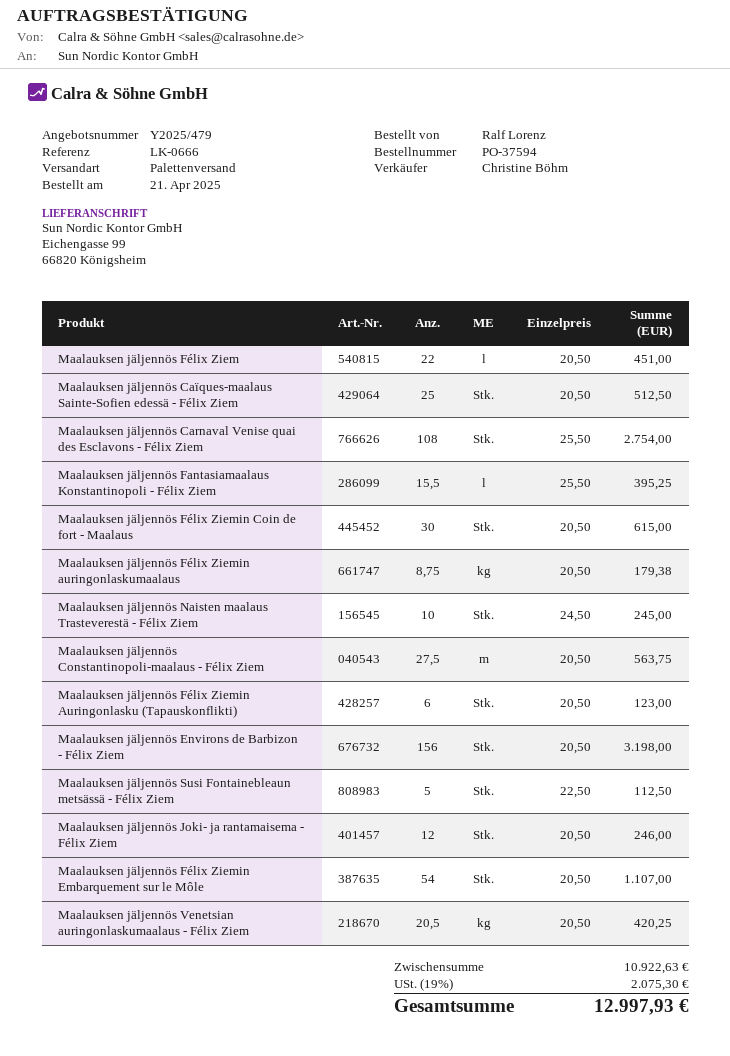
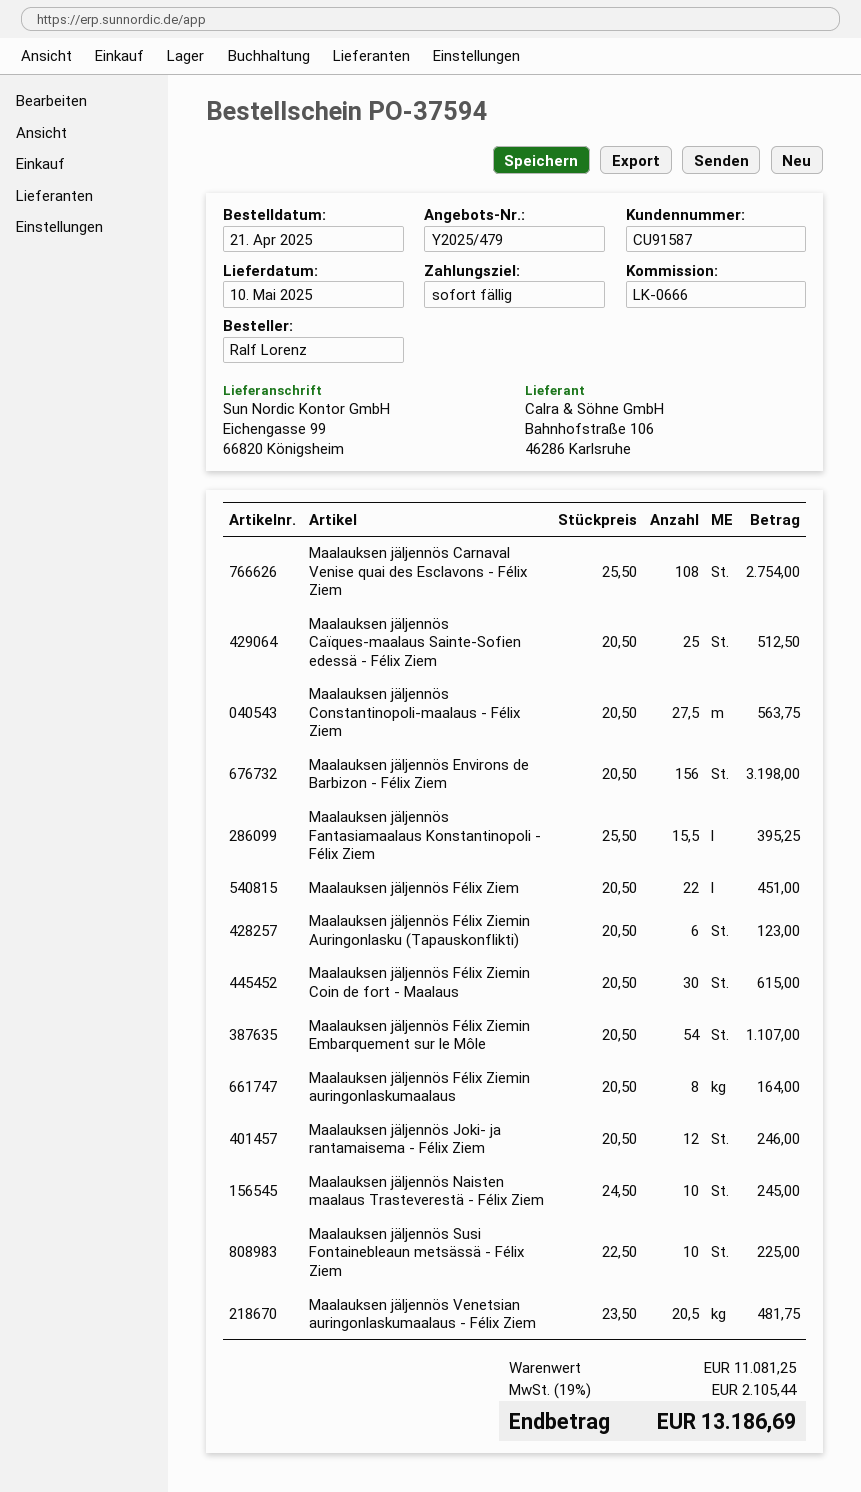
Maalauksen jäljennös Félix Ziemin auringonlaskumaalaus: 8.75 x 20.50 = 179.38 -> 8 x 20.50 = 164.00
Maalauksen jäljennös Susi Fontainebleaun metsässä - Félix Ziem: 5 x 22.50 = 112.50 -> 10 x 22.50 = 225.00
Maalauksen jäljennös Venetsian auringonlaskumaalaus - Félix Ziem: 20.5 x 20.50 = 420.25 -> 20.5 x 23.50 = 481.75
subtotal: 10922.63 -> 11081.25
tax: 19% = 2075.30 -> 19% = 2105.44
total: 12997.93 -> 13186.69

